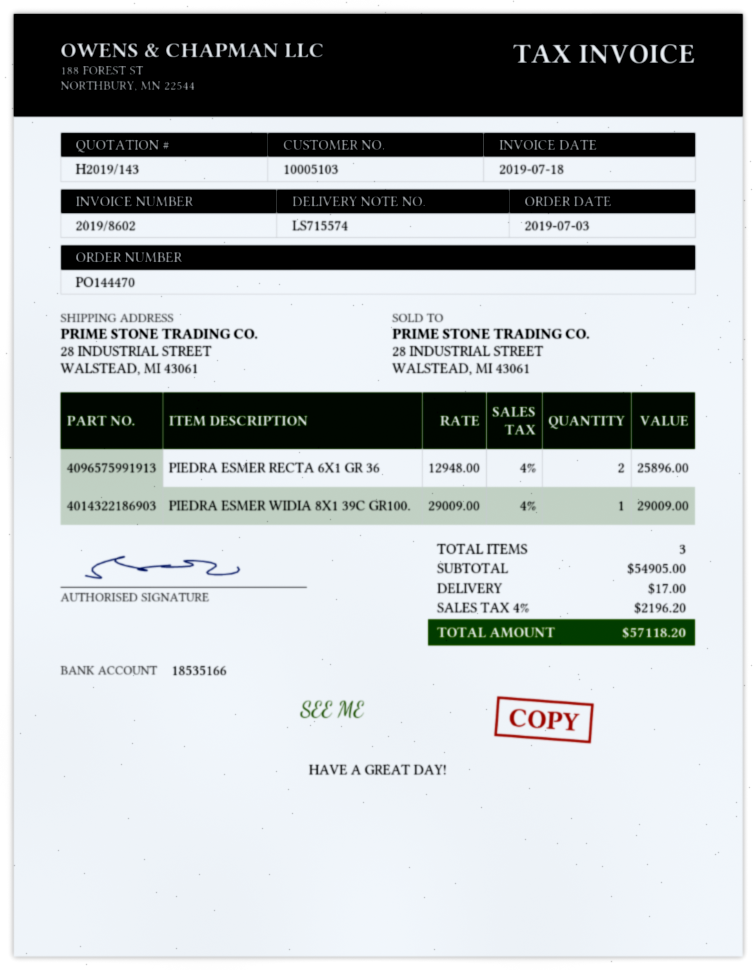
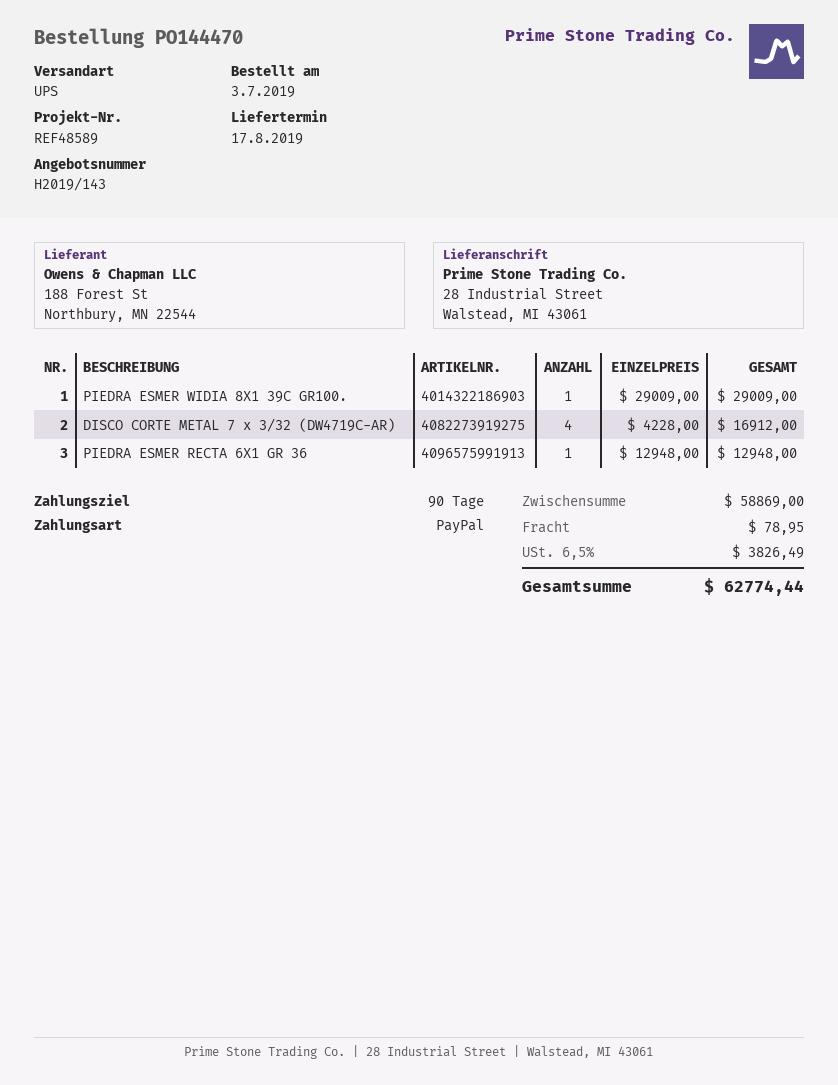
PIEDRA ESMER RECTA 6X1 GR 36: 2 x 12948.00 = 25896.00 -> 1 x 12948.00 = 12948.00
DISCO CORTE METAL 7 x 3/32 (DW4719C-AR): none -> 4 x 4228.00 = 16912.00
subtotal: 54905.00 -> 58869.00
shipping: 17.00 -> 78.95
tax: 4% = 2196.20 -> 6.5% = 3826.49
total: 57118.20 -> 62774.44

